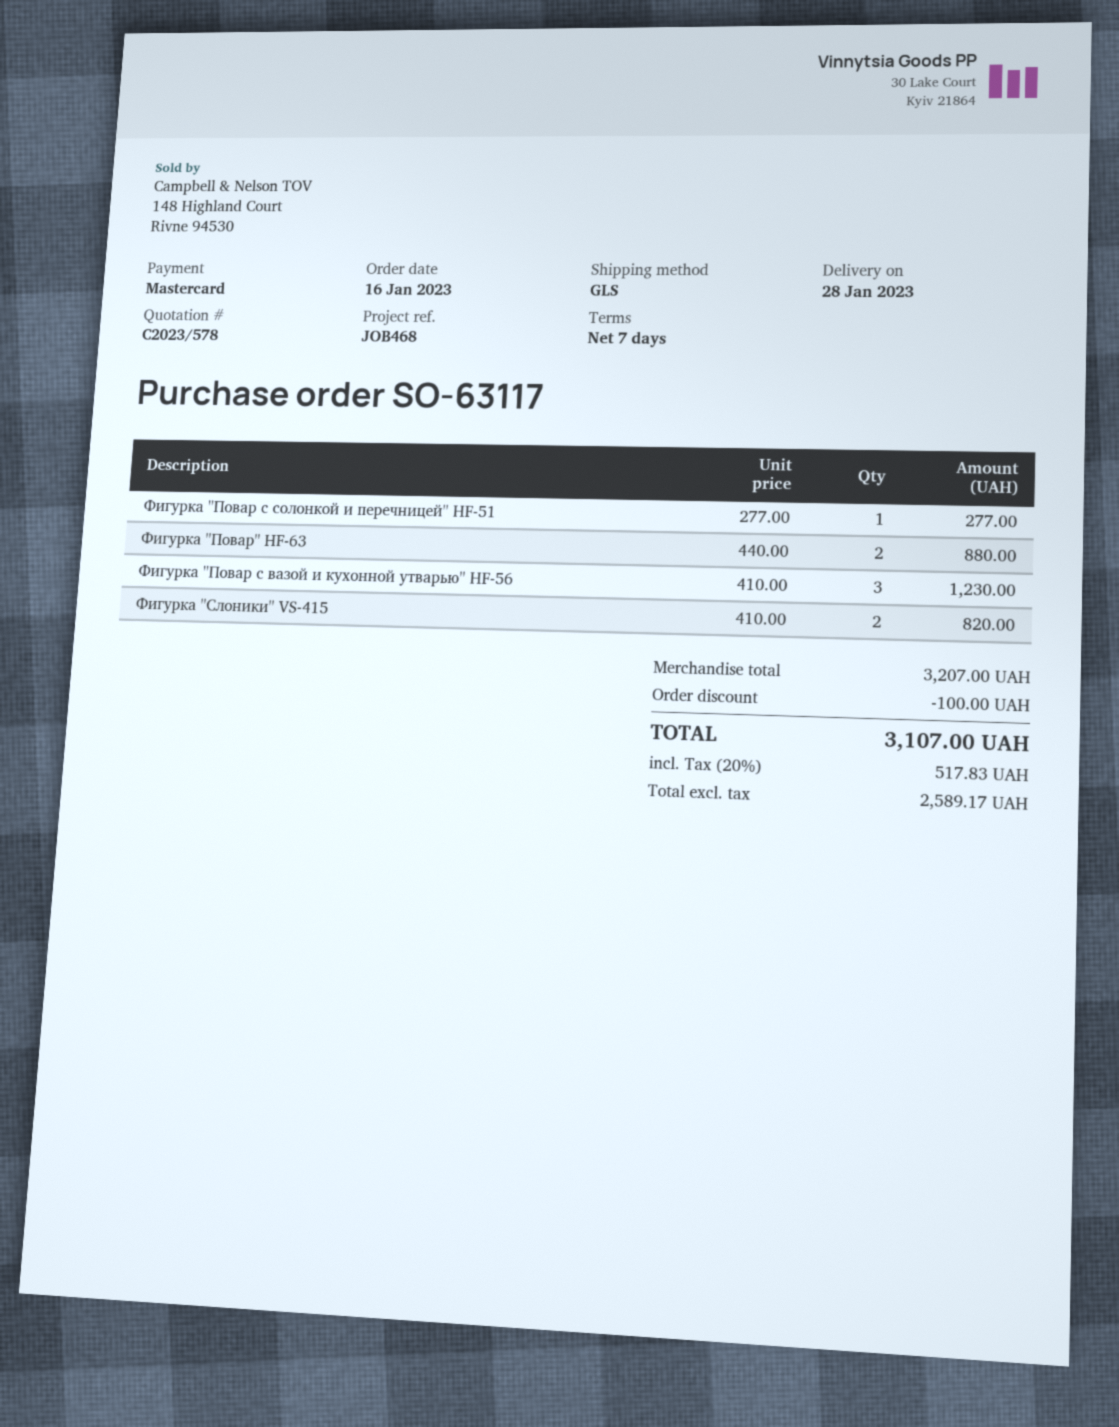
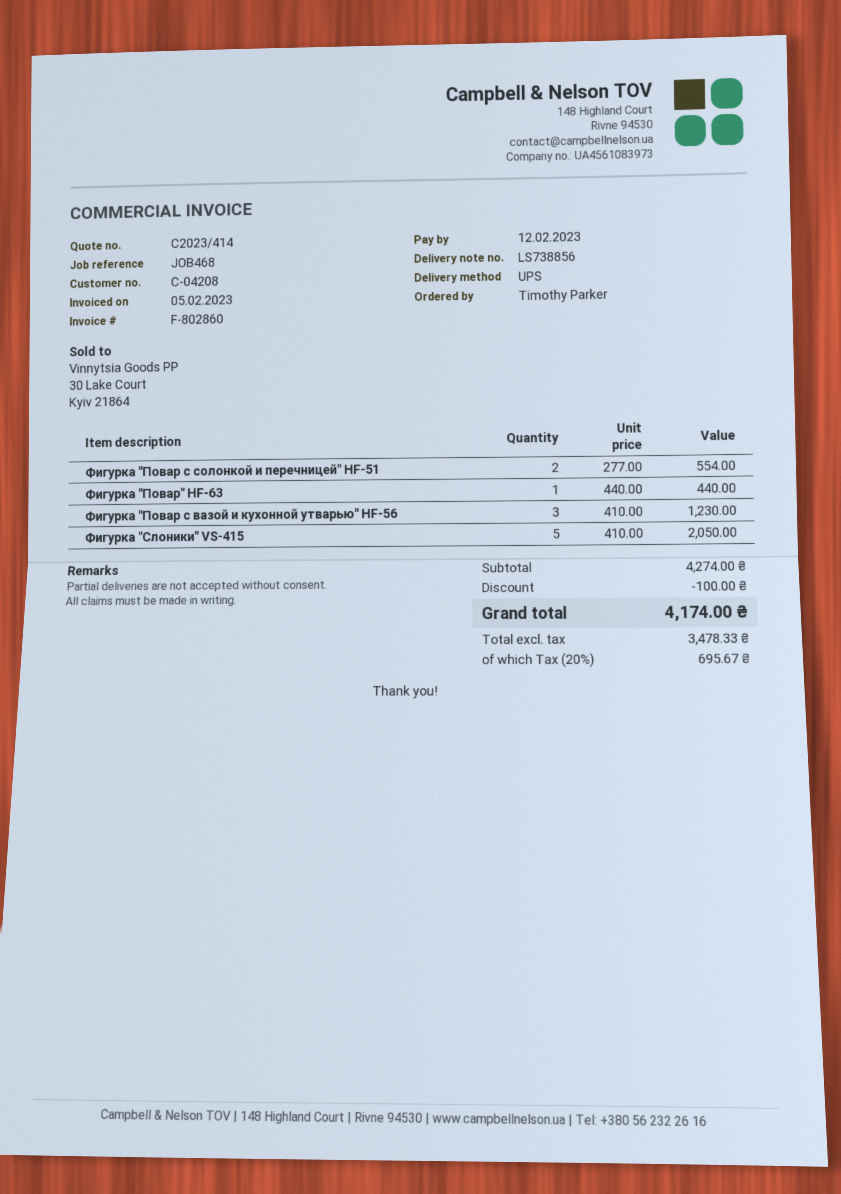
quote number: C2023/578 -> C2023/414
shipping method: GLS -> UPS
Фигурка ''Повар с солонкой и перечницей'' HF-51: 1 x 277.00 = 277.00 -> 2 x 277.00 = 554.00
Фигурка ''Повар'' HF-63: 2 x 440.00 = 880.00 -> 1 x 440.00 = 440.00
Фигурка ''Слоники'' VS-415: 2 x 410.00 = 820.00 -> 5 x 410.00 = 2050.00
subtotal: 3207.00 -> 4274.00
net: 2589.17 -> 3478.33
tax: 20% = 517.83 -> 20% = 695.67
total: 3107.00 -> 4174.00

